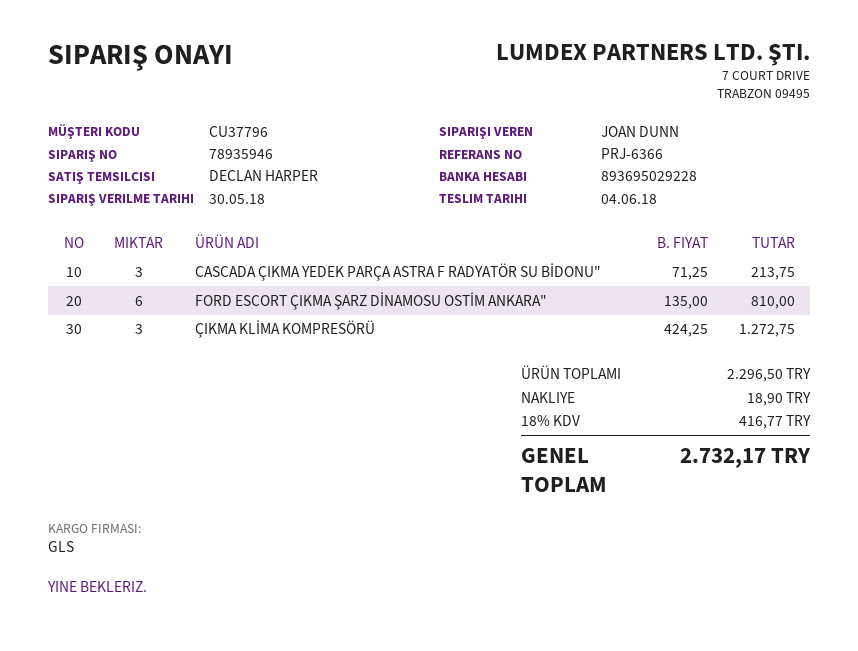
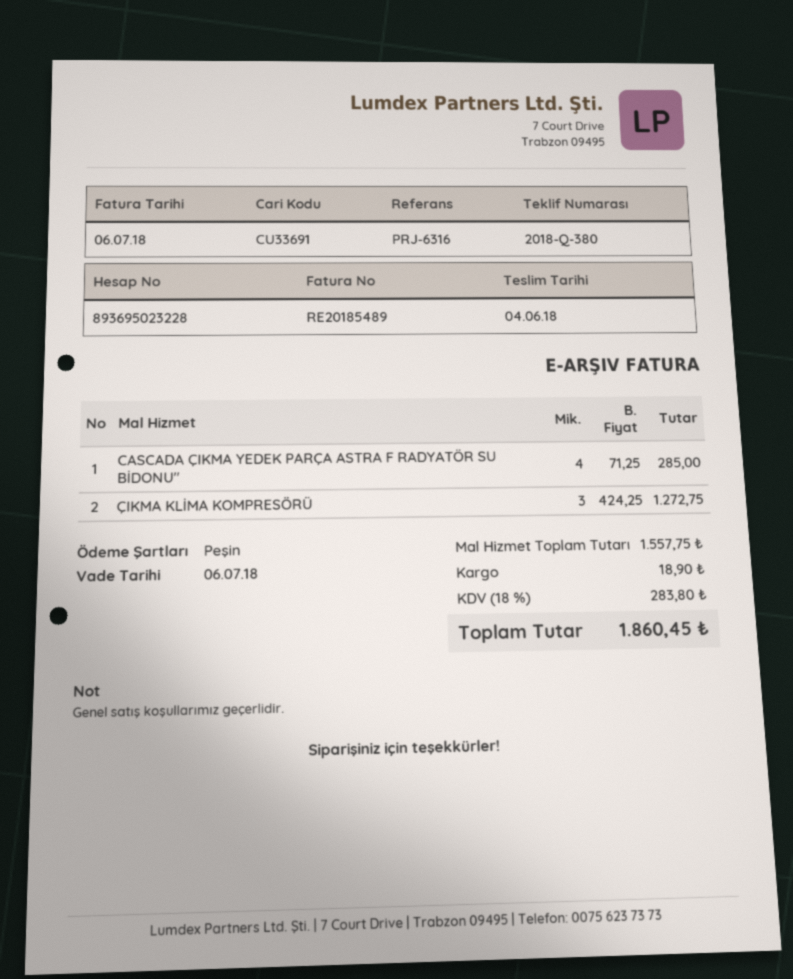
customer number: CU37796 -> CU33691
reference: PRJ-6366 -> PRJ-6316
bank account: 893695029228 -> 893695023228
CASCADA ÇIKMA YEDEK PARÇA ASTRA F RADYATÖR SU BİDONU": 3 x 71.25 = 213.75 -> 4 x 71.25 = 285.00
FORD ESCORT ÇIKMA ŞARZ DİNAMOSU OSTİM ANKARA": 6 x 135.00 = 810.00 -> none
subtotal: 2296.50 -> 1557.75
tax: 18% = 416.77 -> 18% = 283.80
total: 2732.17 -> 1860.45

